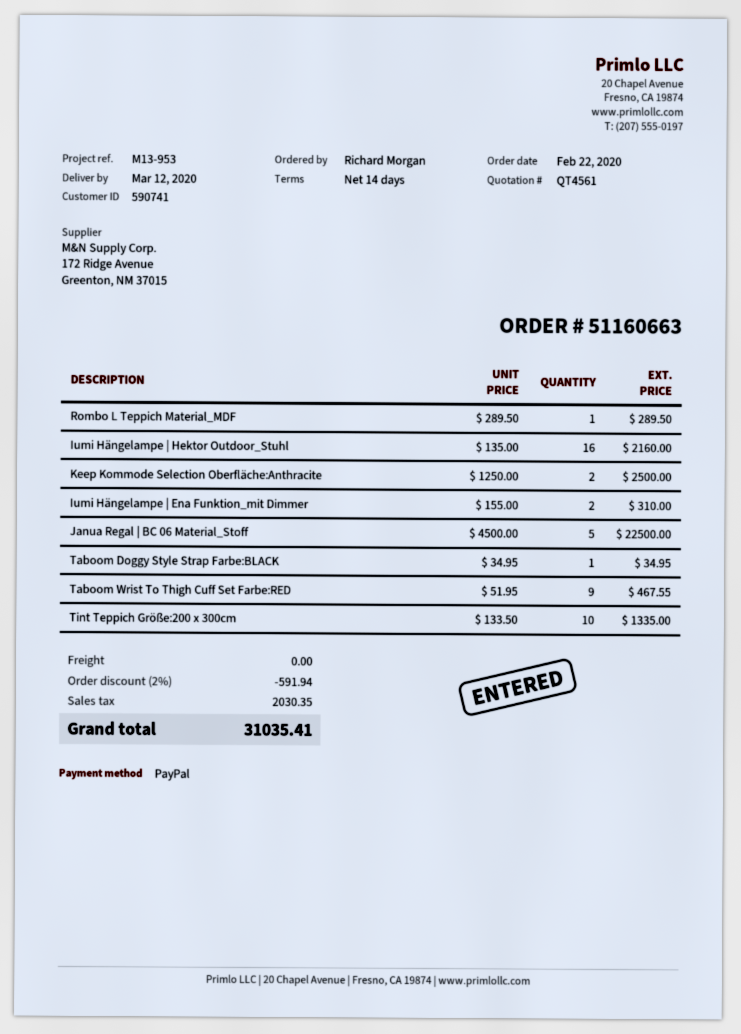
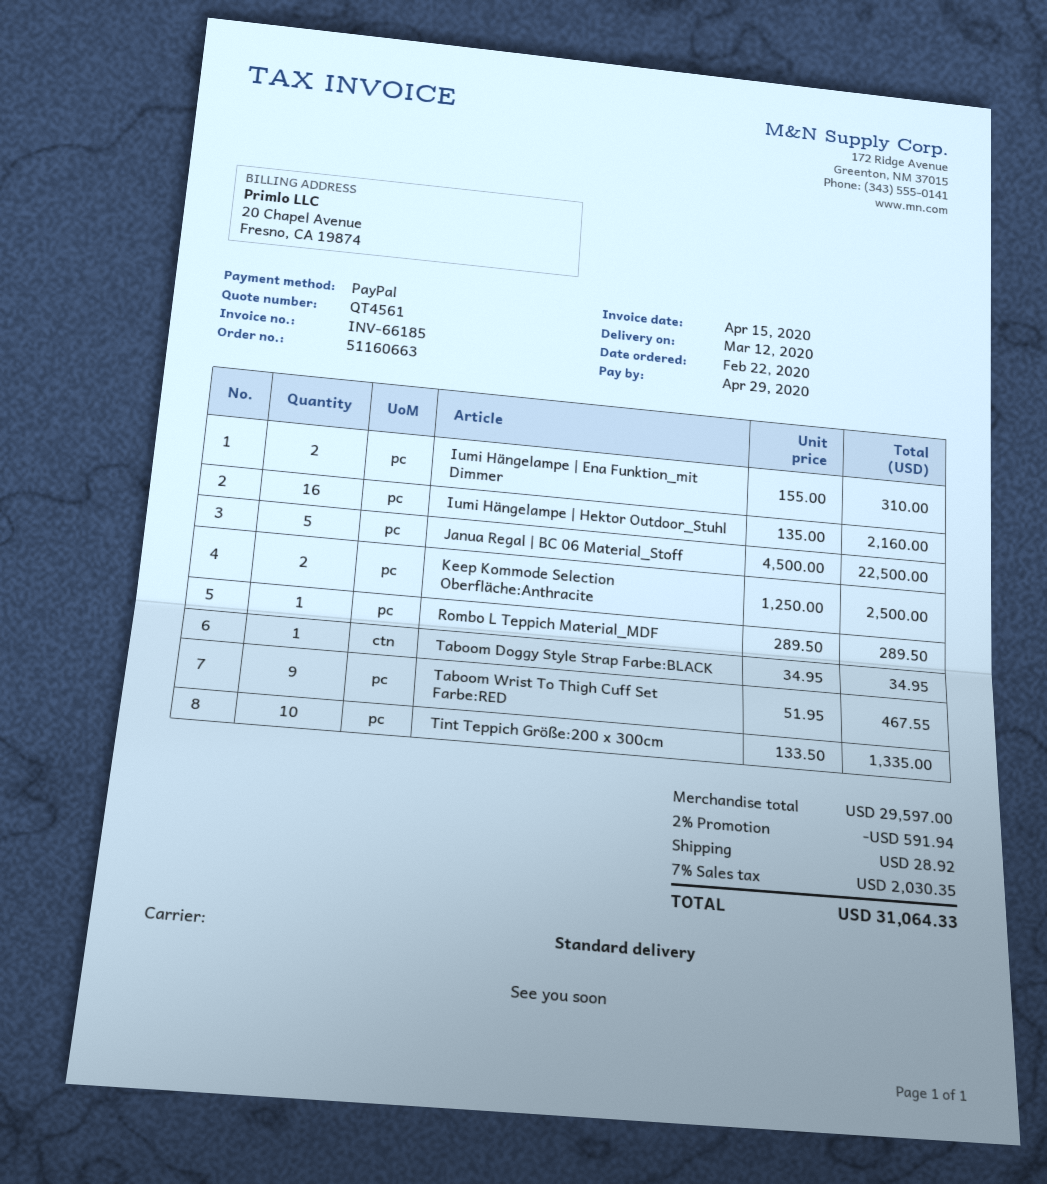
shipping: 0.00 -> 28.92
total: 31035.41 -> 31064.33

